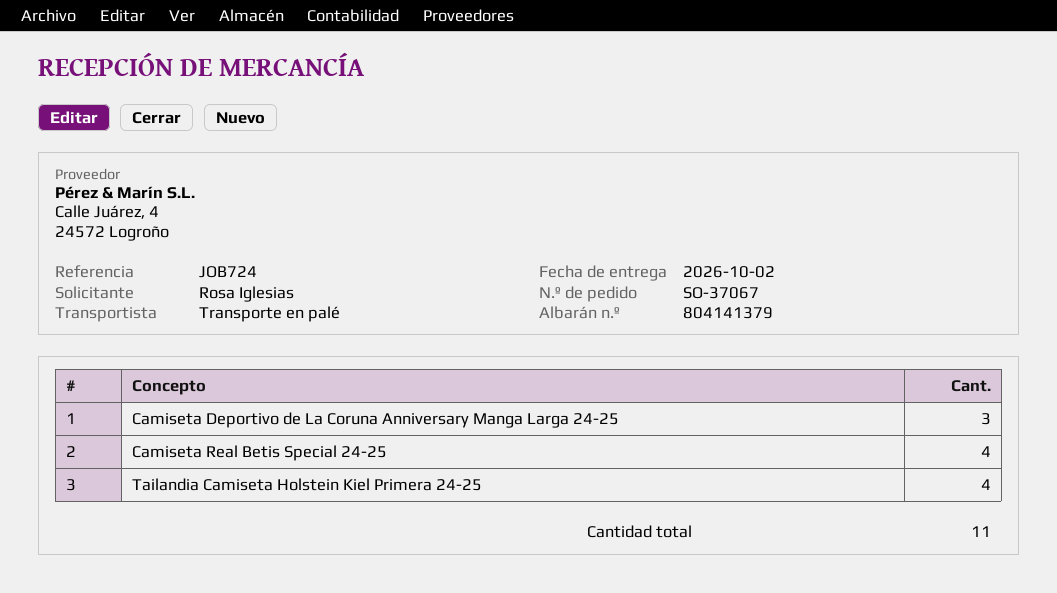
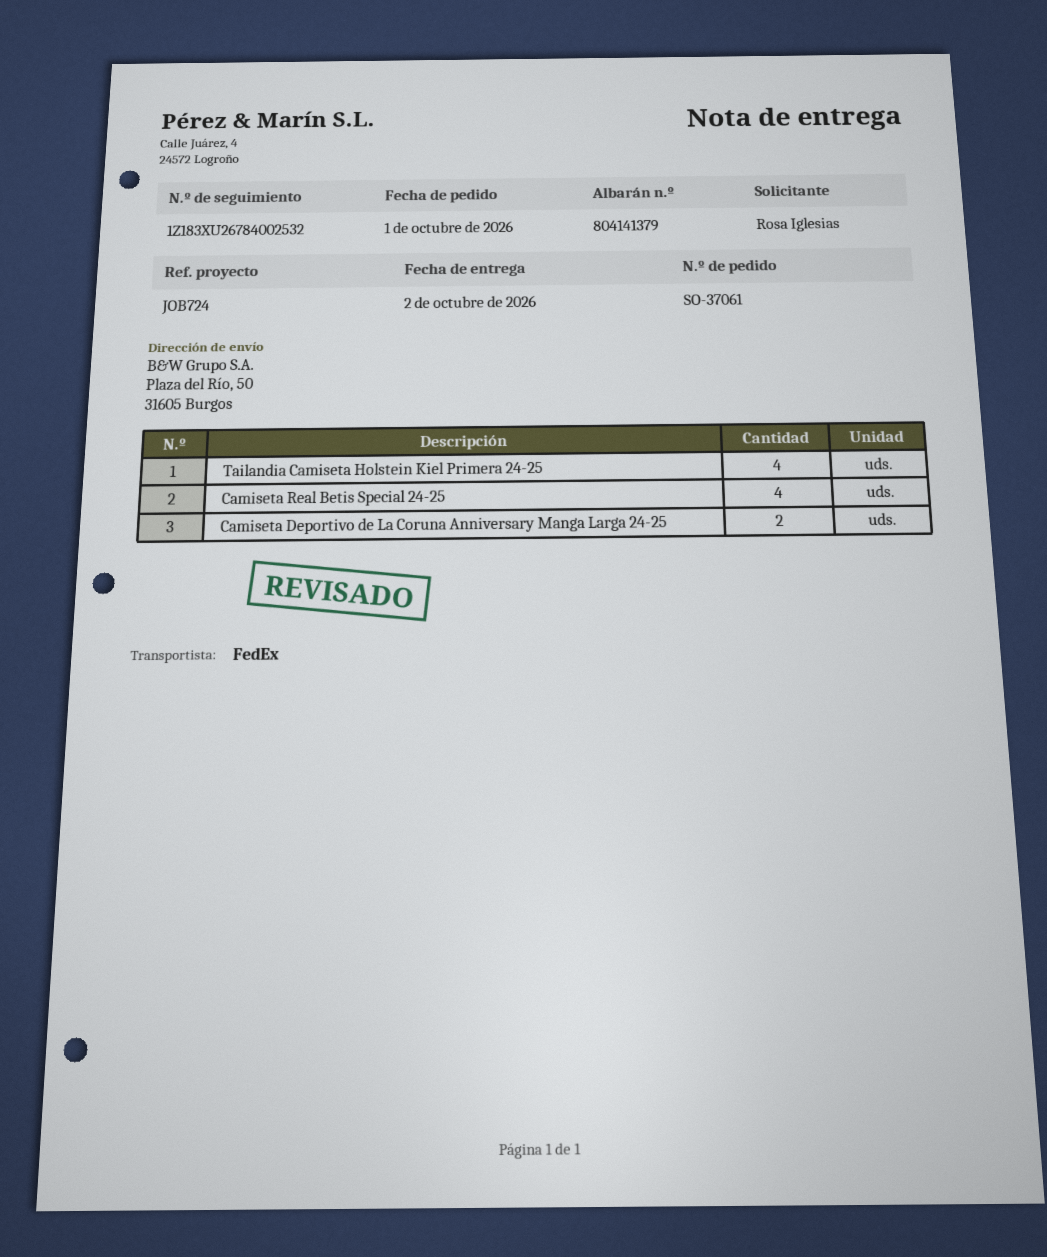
order number: SO-37067 -> SO-37061
shipping method: pallet freight -> FedEx
Camiseta Deportivo de La Coruna Anniversary Manga Larga 24-25: 3 -> 2

